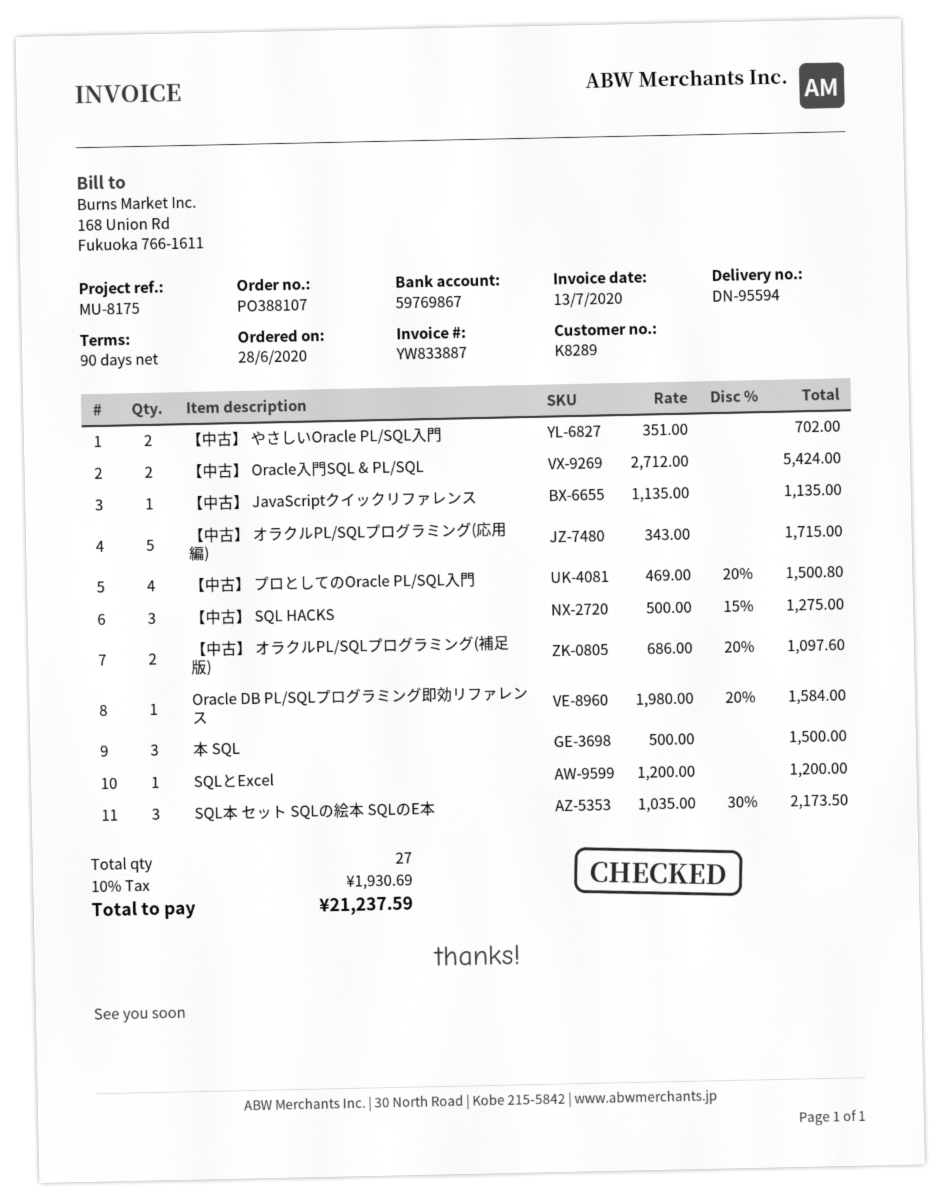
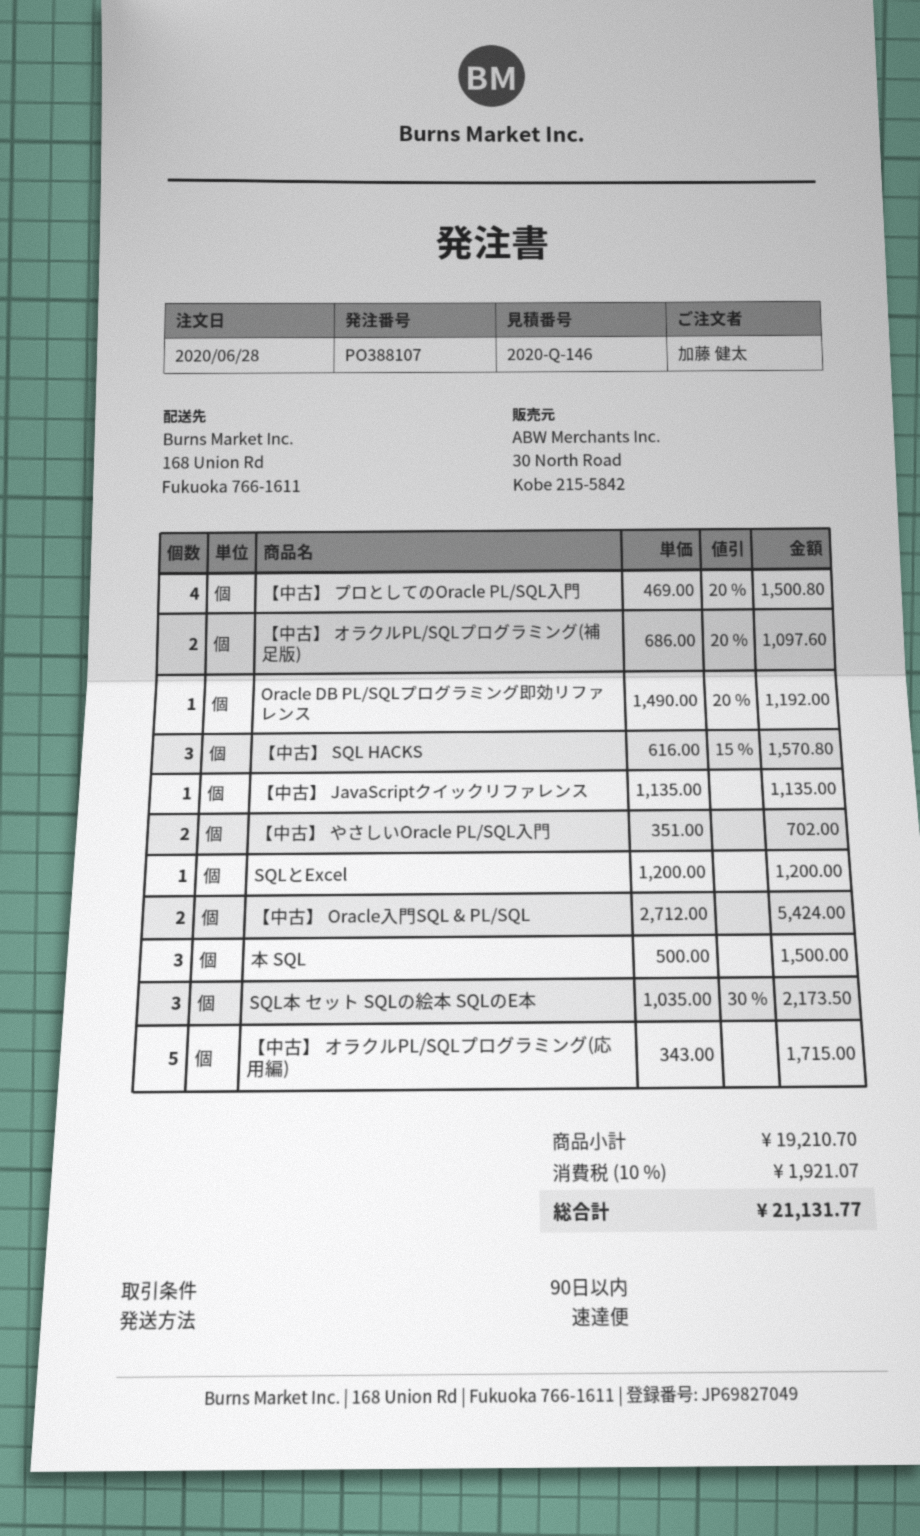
【中古】 SQL HACKS: 3 x 500.00 - 15% = 1275.00 -> 3 x 616.00 - 15% = 1570.80
Oracle DB PL/SQLプログラミング即効リファレンス: 1 x 1980.00 - 20% = 1584.00 -> 1 x 1490.00 - 20% = 1192.00
tax: 10% = 1930.69 -> 10% = 1921.07
total: 21237.59 -> 21131.77

